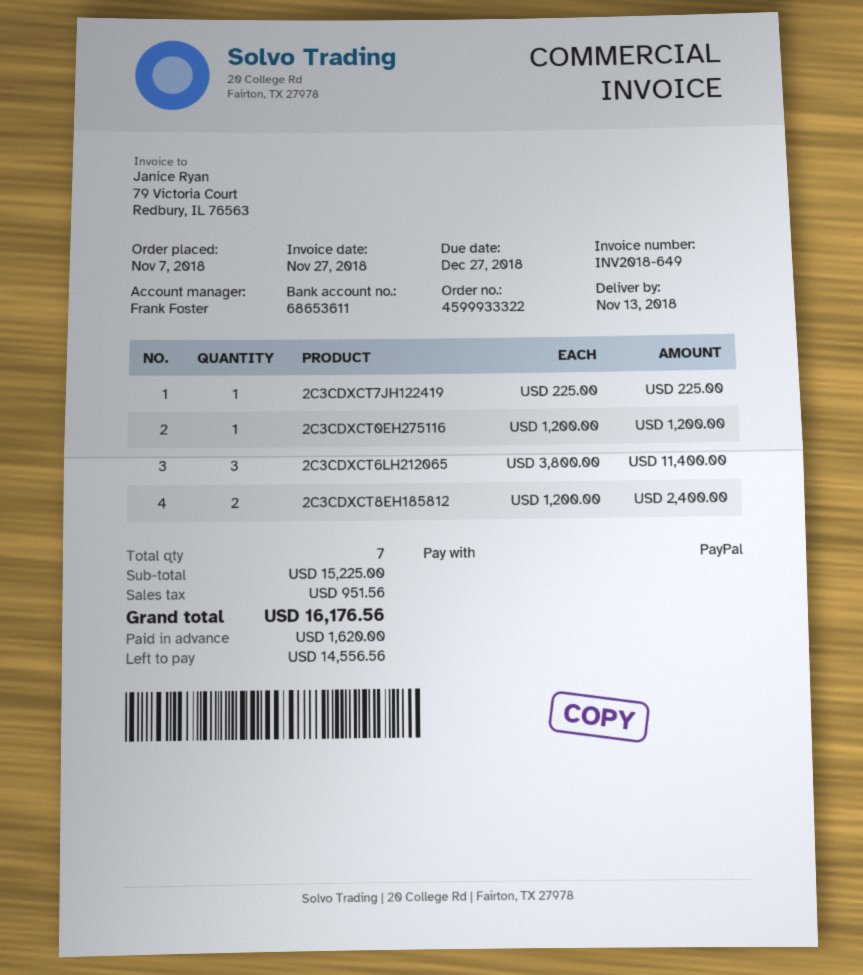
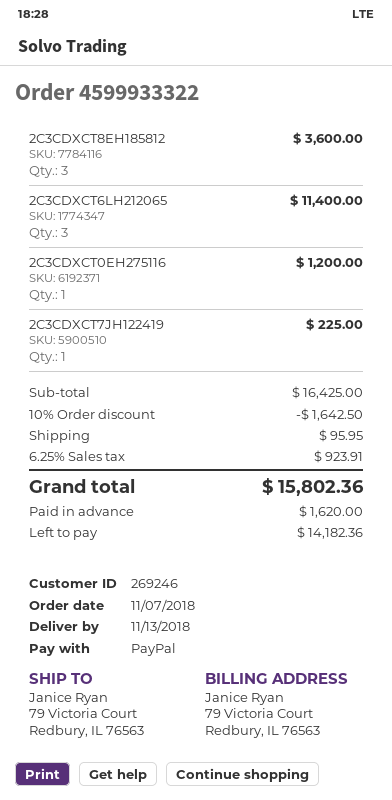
2C3CDXCT8EH185812: 2 for 2400.00 -> 3 for 3600.00
subtotal: 15225.00 -> 16425.00
discount: none -> 10% = 1642.50
shipping: none -> 95.95
tax: 951.56 -> 923.91
total: 16176.56 -> 15802.36
balance: 14556.56 -> 14182.36

